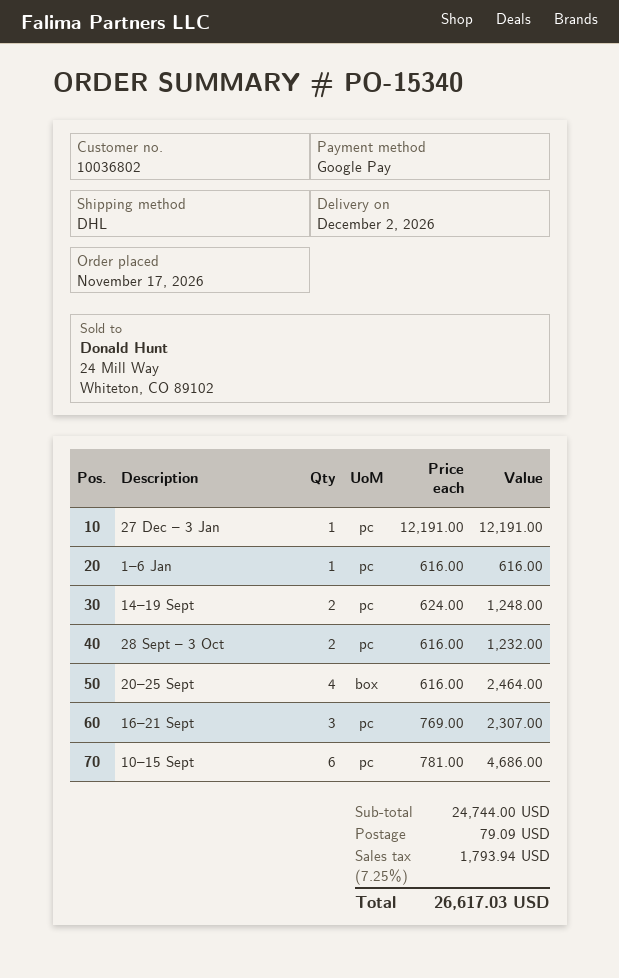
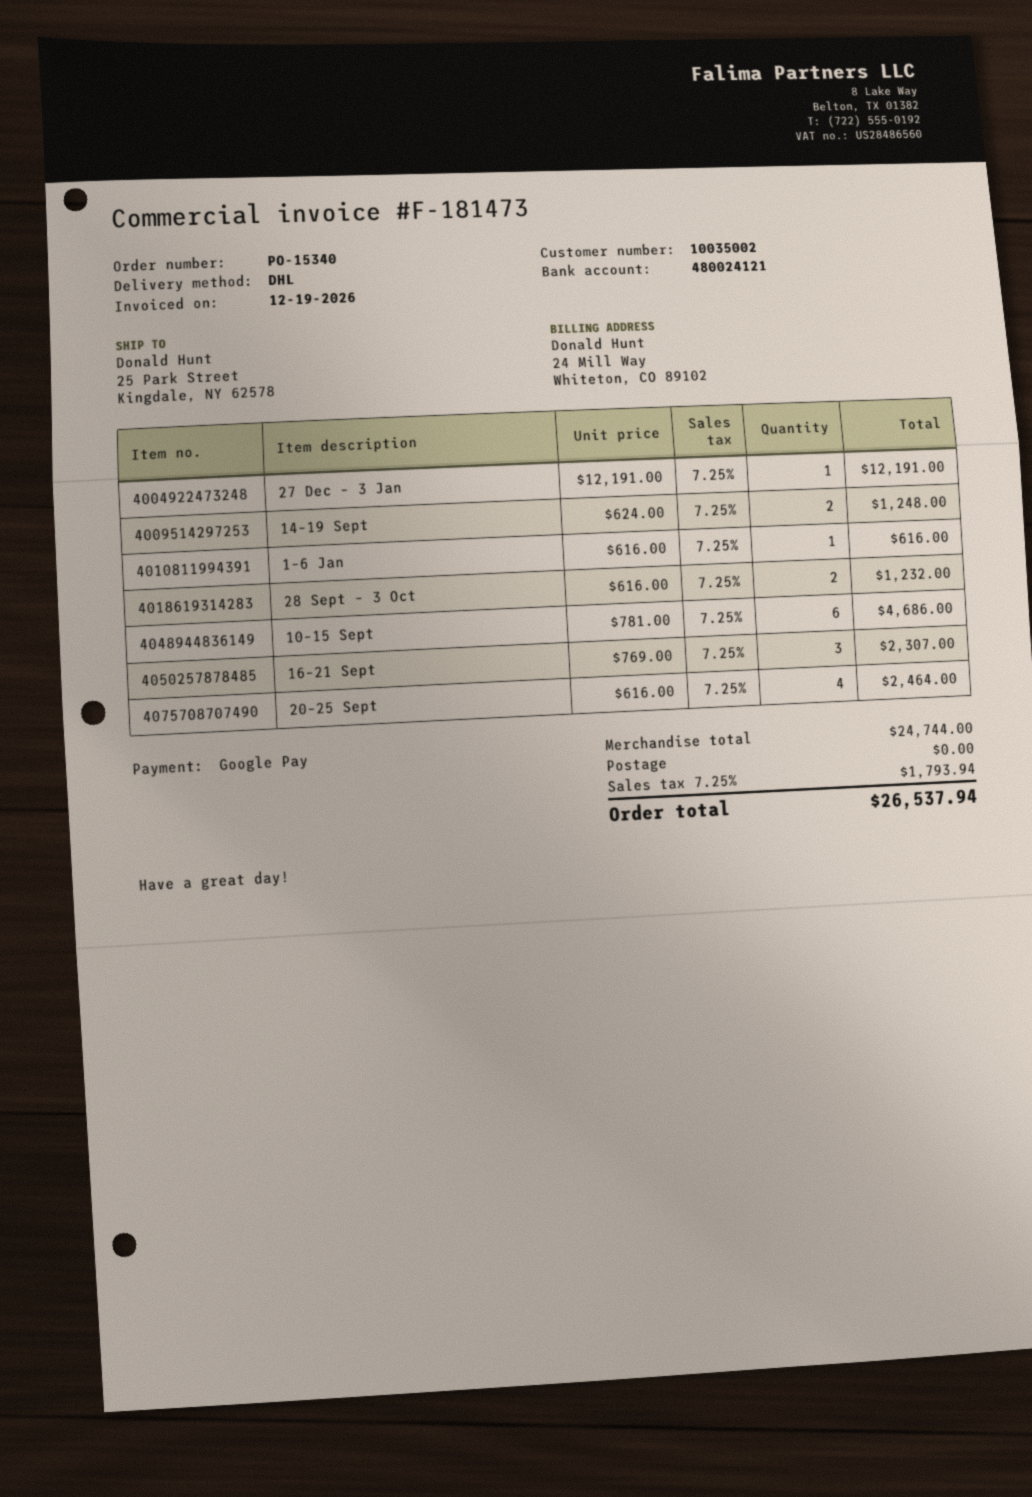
customer number: 10036802 -> 10035002
shipping: 79.09 -> 0.00
total: 26617.03 -> 26537.94

